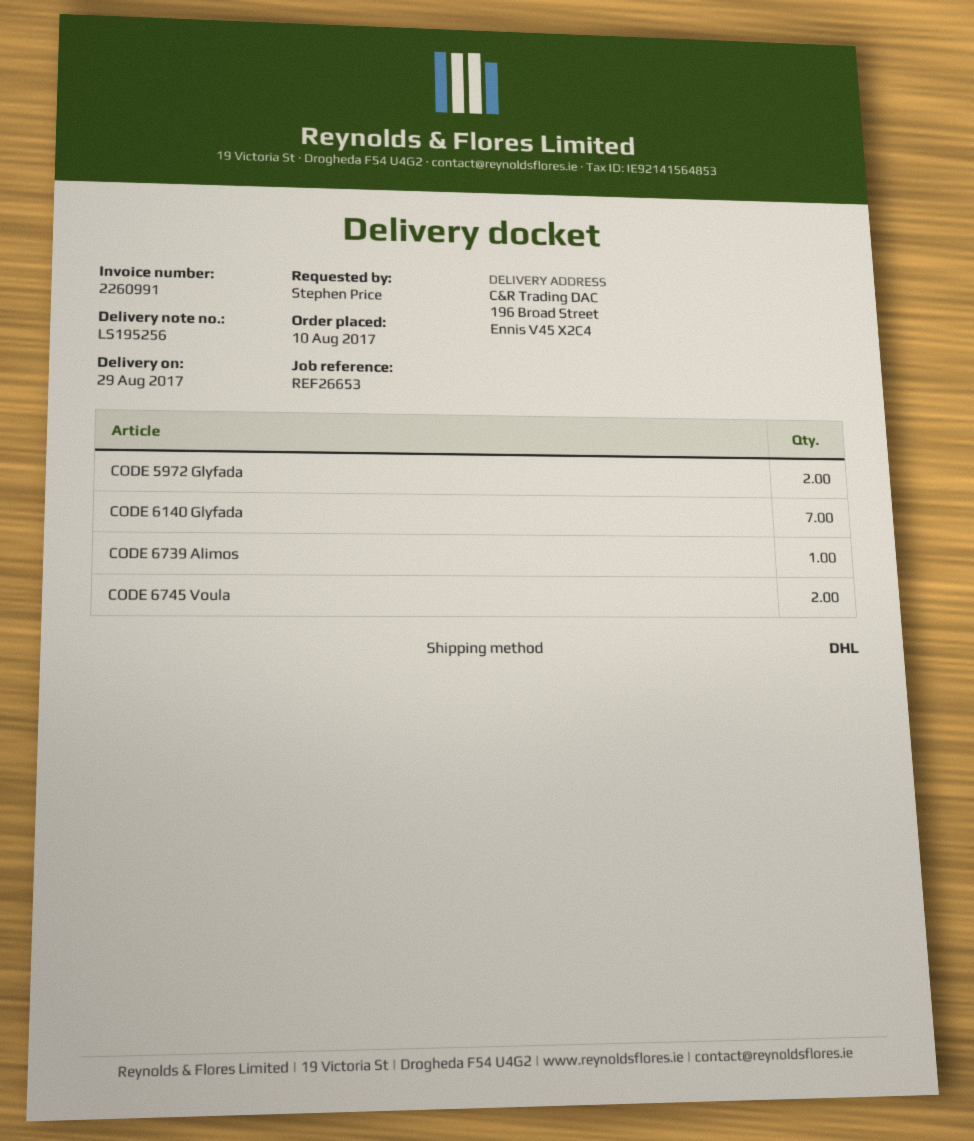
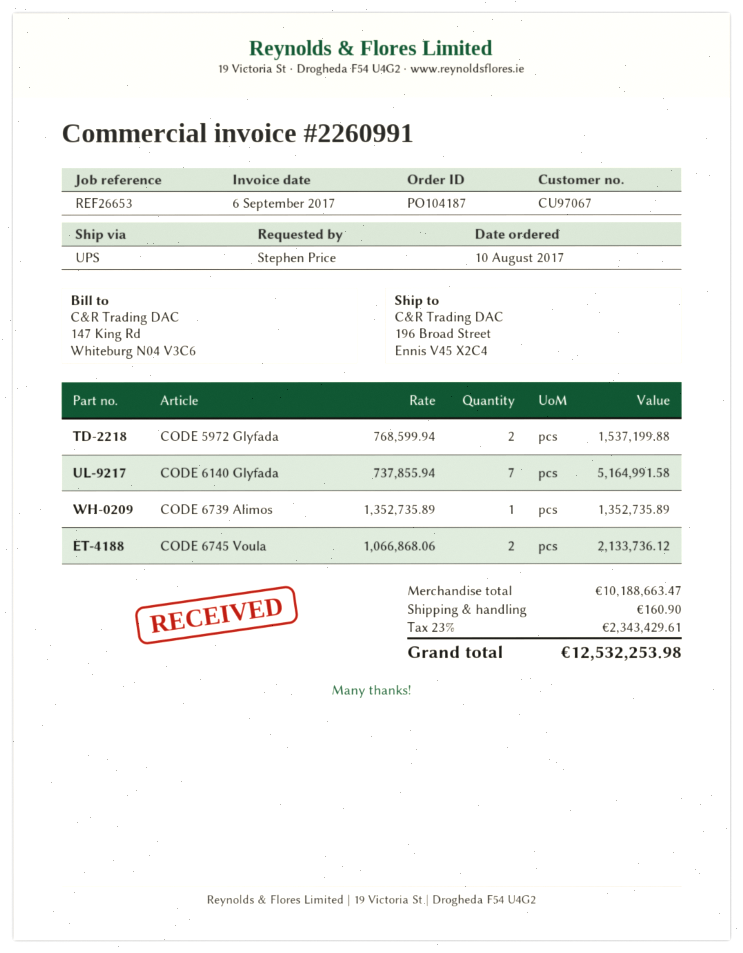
shipping method: DHL -> UPS

